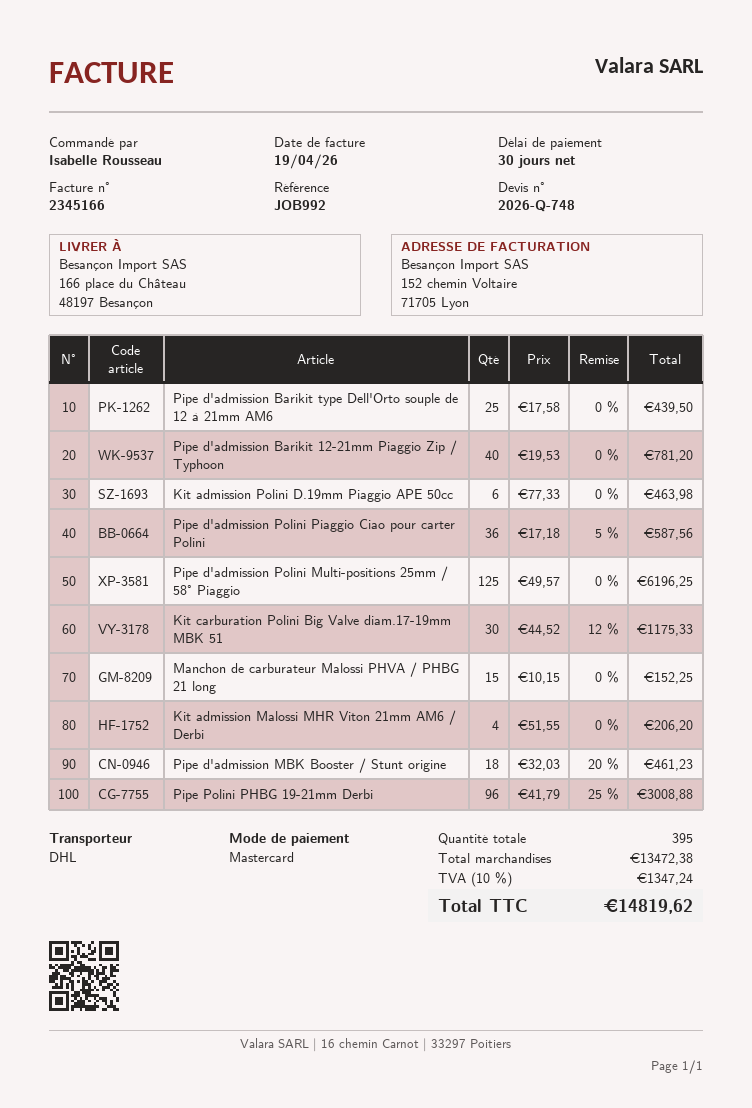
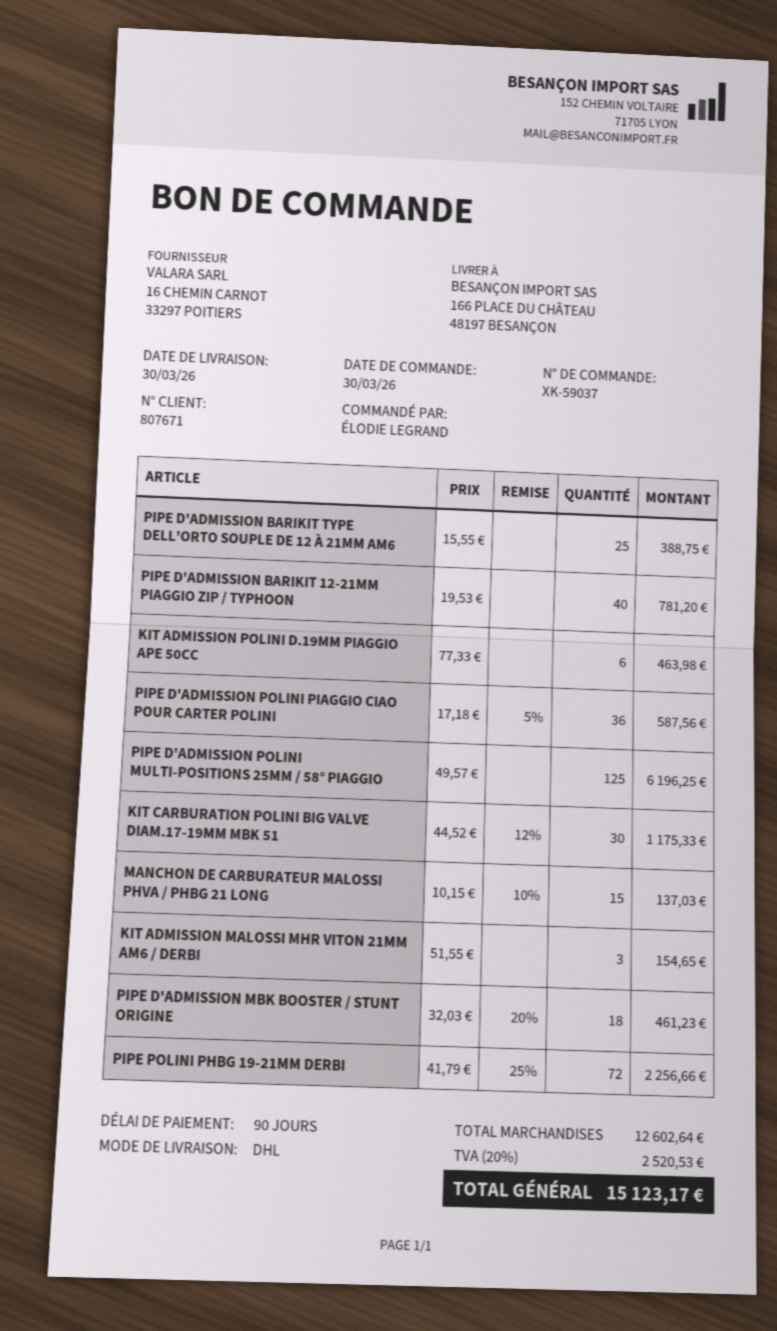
payment terms: 30 days -> 90 days
ordered by: Isabelle Rousseau -> ÉLODIE LEGRAND
Pipe d'admission Barikit type Dell'Orto souple de 12 à 21mm AM6: 25 x 17.58 = 439.50 -> 25 x 15.55 = 388.75
Manchon de carburateur Malossi PHVA / PHBG 21 long: 15 x 10.15 = 152.25 -> 15 x 10.15 - 10% = 137.03
Kit admission Malossi MHR Viton 21mm AM6 / Derbi: 4 x 51.55 = 206.20 -> 3 x 51.55 = 154.65
Pipe Polini PHBG 19-21mm Derbi: 96 x 41.79 - 25% = 3008.88 -> 72 x 41.79 - 25% = 2256.66
subtotal: 13472.38 -> 12602.64
tax: 10% = 1347.24 -> 20% = 2520.53
total: 14819.62 -> 15123.17

